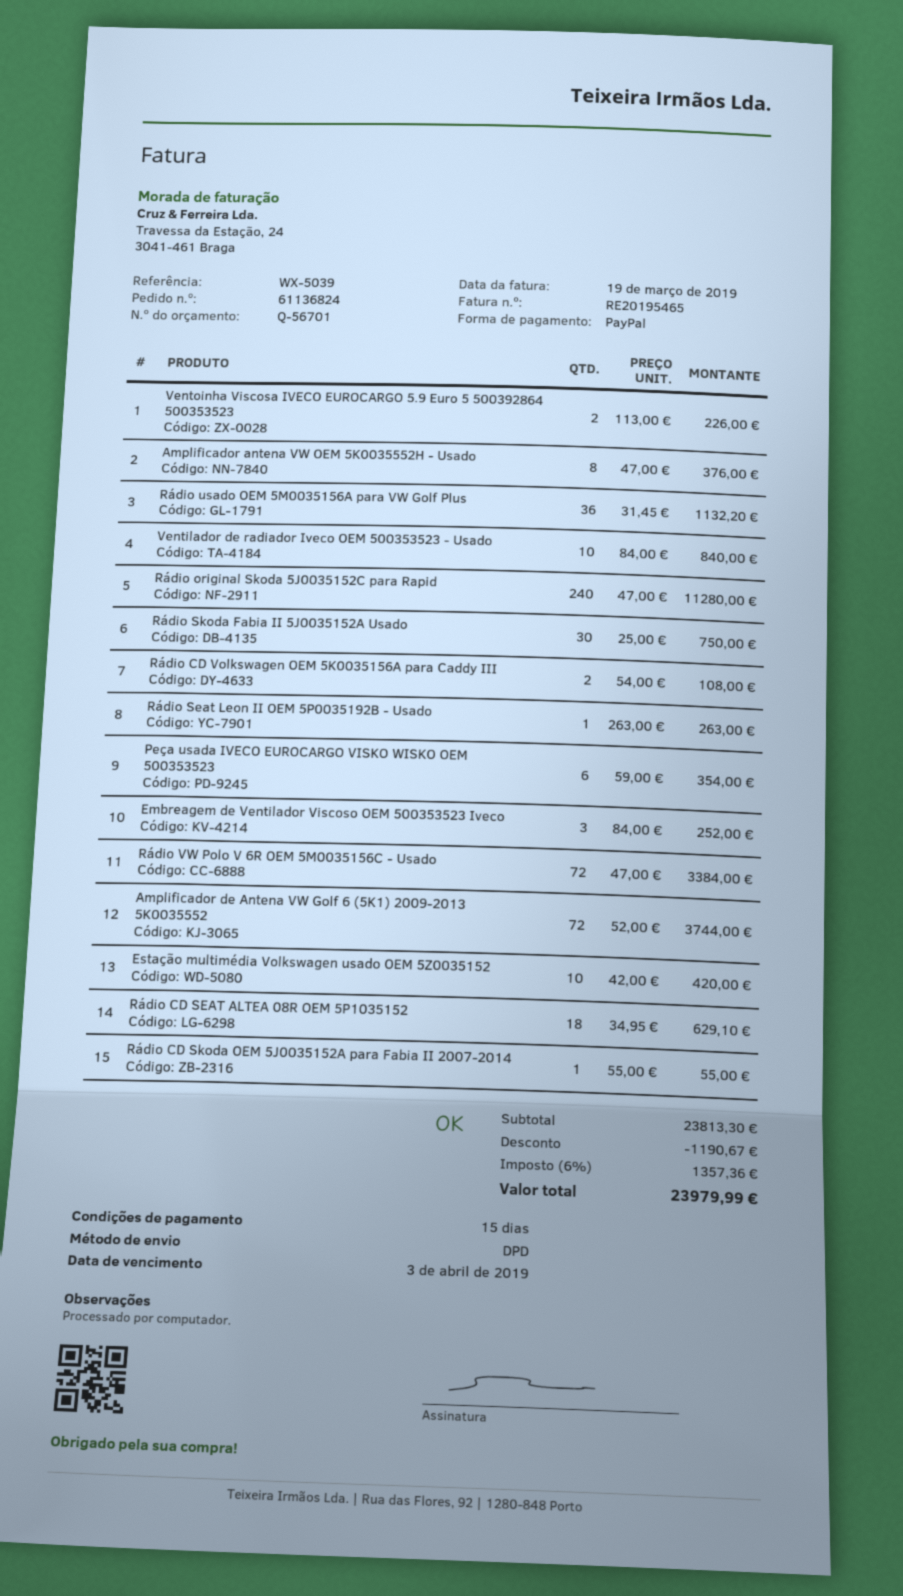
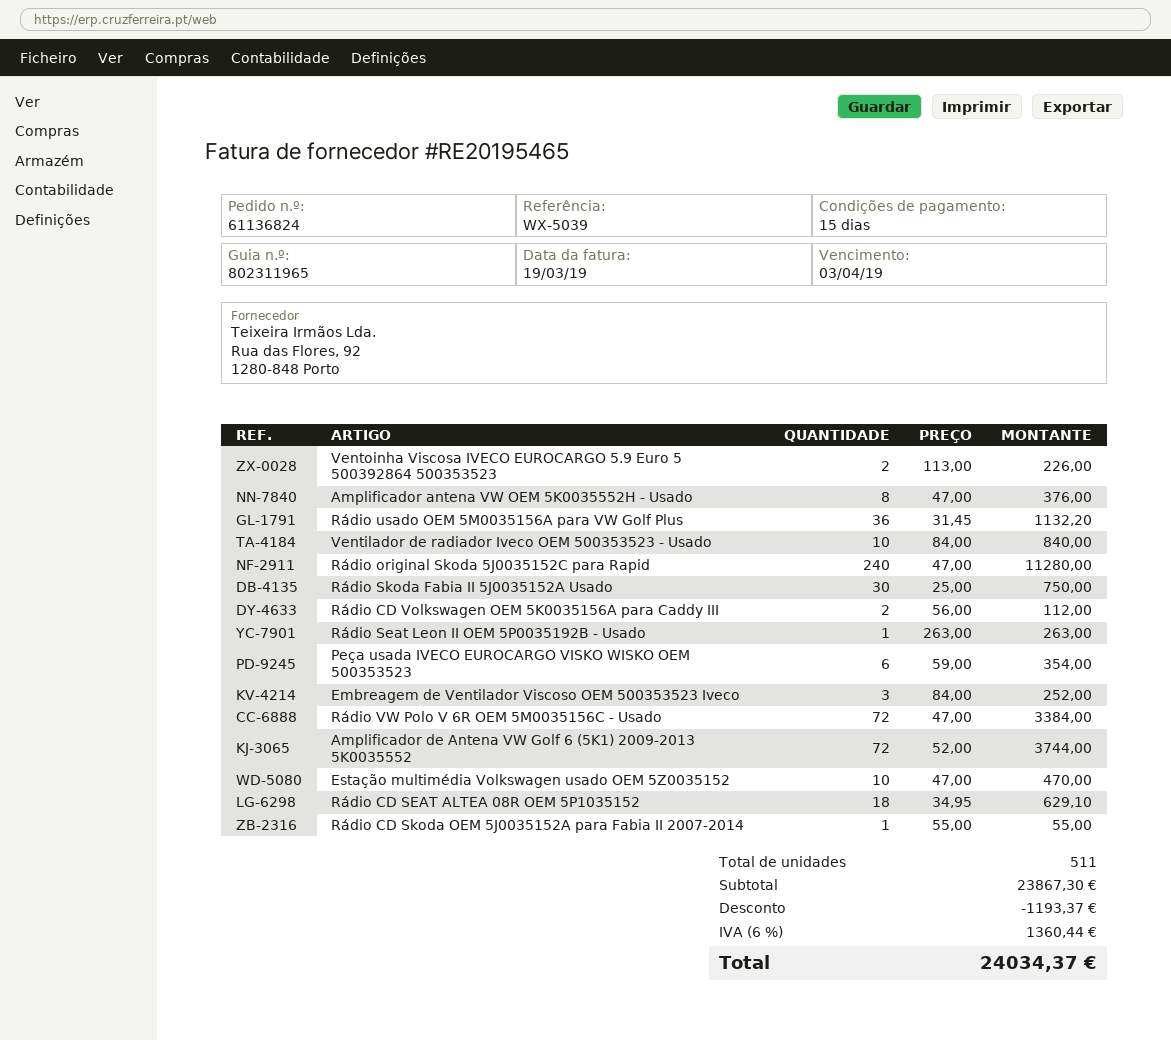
Rádio CD Volkswagen OEM 5K0035156A para Caddy III: 2 x 54.00 = 108.00 -> 2 x 56.00 = 112.00
Estação multimédia Volkswagen usado OEM 5Z0035152: 10 x 42.00 = 420.00 -> 10 x 47.00 = 470.00
subtotal: 23813.30 -> 23867.30
discount: 1190.67 -> 1193.37
tax: 6% = 1357.36 -> 6% = 1360.44
total: 23979.99 -> 24034.37

